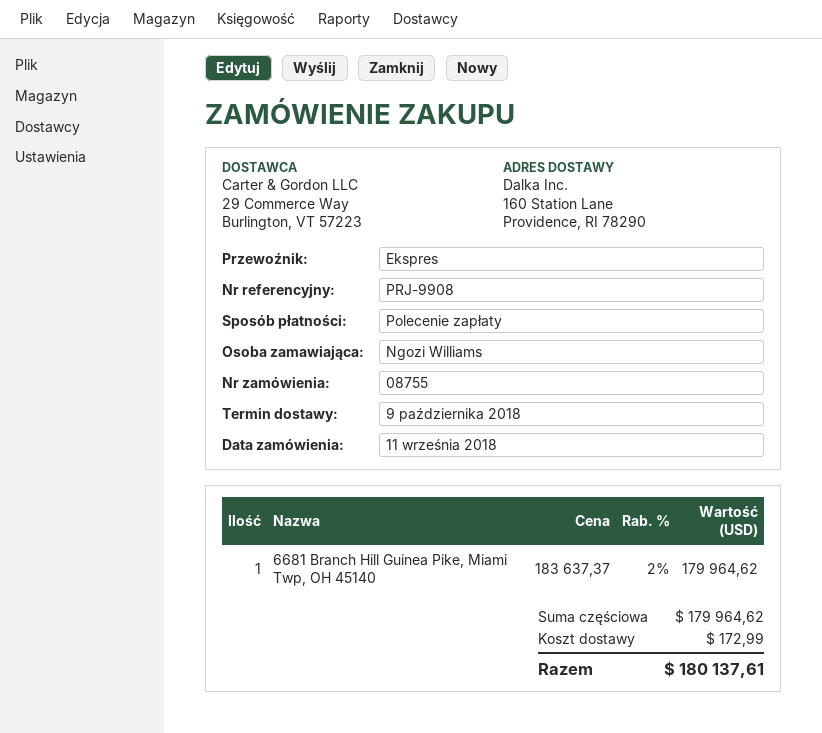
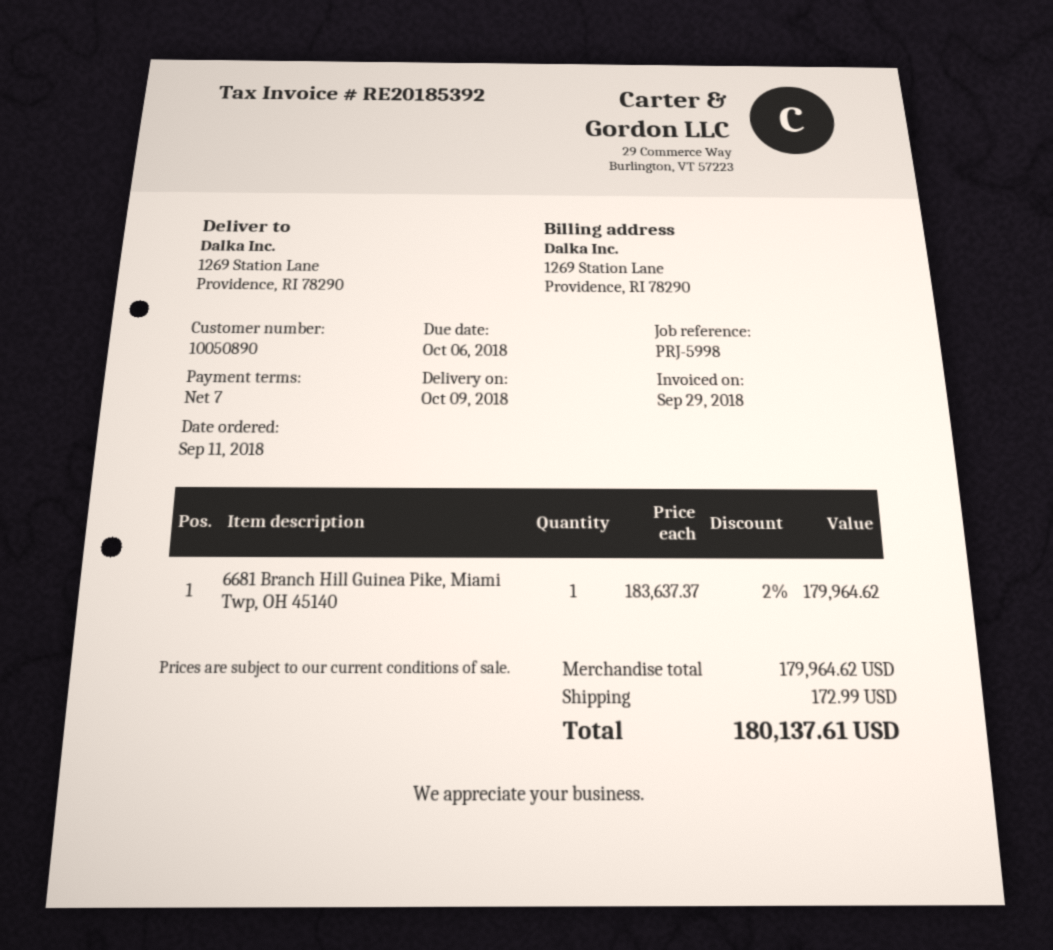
reference: PRJ-9908 -> PRJ-5998
ship to: 160 Station Lane, Providence, RI 78290 -> 1269 Station Lane, Providence, RI 78290

